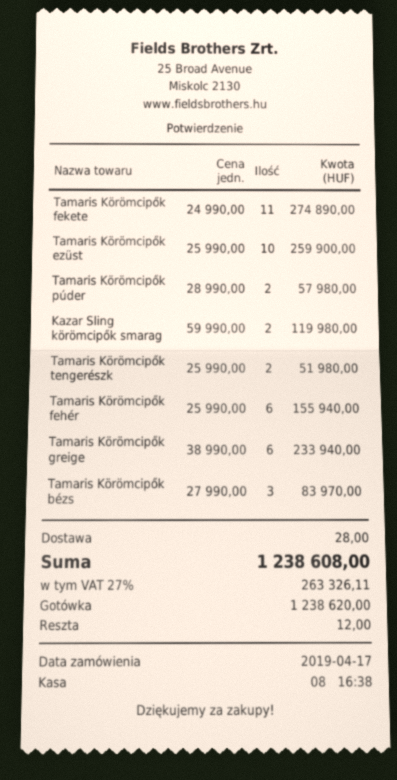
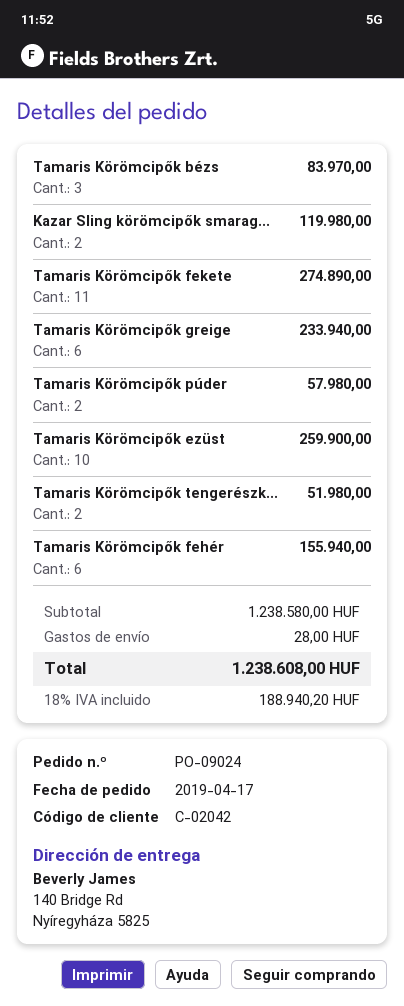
tax: 27% = 263326.11 -> 18% = 188940.20

